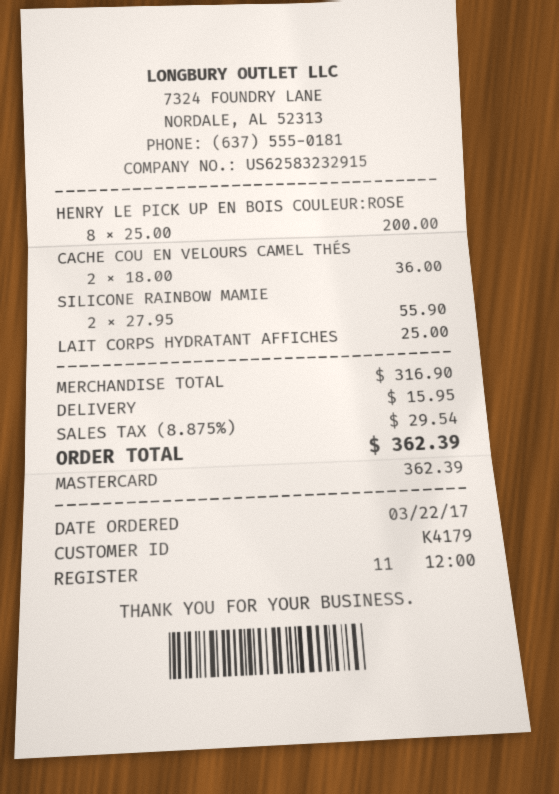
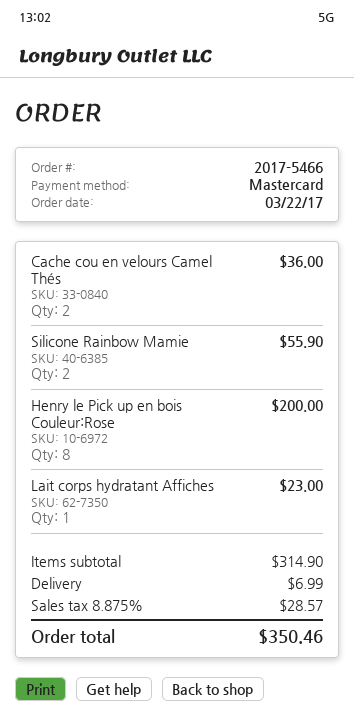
LAIT CORPS HYDRATANT AFFICHES: 1 for 25.00 -> 1 for 23.00
subtotal: 316.90 -> 314.90
shipping: 15.95 -> 6.99
tax: 8.875% = 29.54 -> 8.875% = 28.57
total: 362.39 -> 350.46

